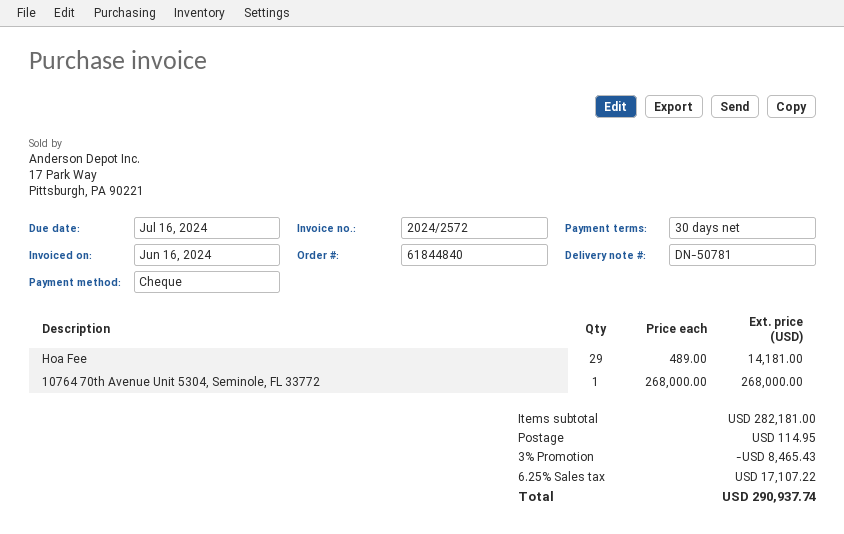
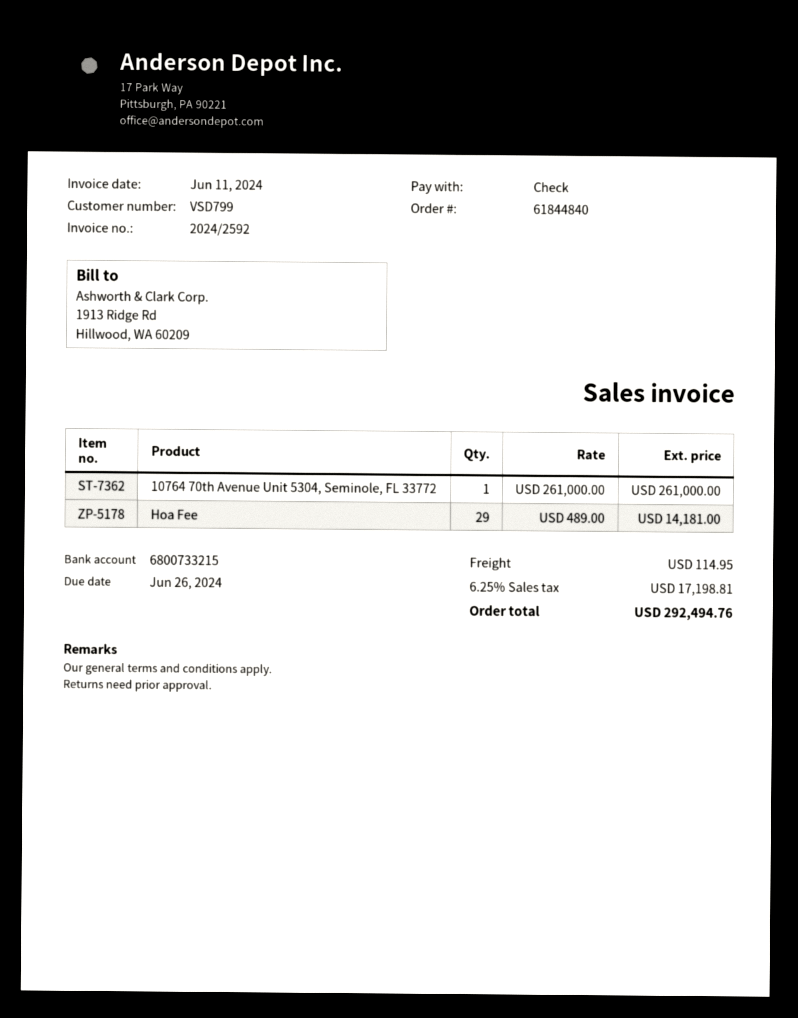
invoice number: 2024/2572 -> 2024/2592
invoice date: 2024-06-16 -> 2024-06-11
due date: 2024-07-16 -> 2024-06-26
10764 70th Avenue Unit 5304, Seminole, FL 33772: 1 x 268000.00 = 268000.00 -> 1 x 261000.00 = 261000.00
discount: 3% = 8465.43 -> none
tax: 6.25% = 17107.22 -> 6.25% = 17198.81
total: 290937.74 -> 292494.76

